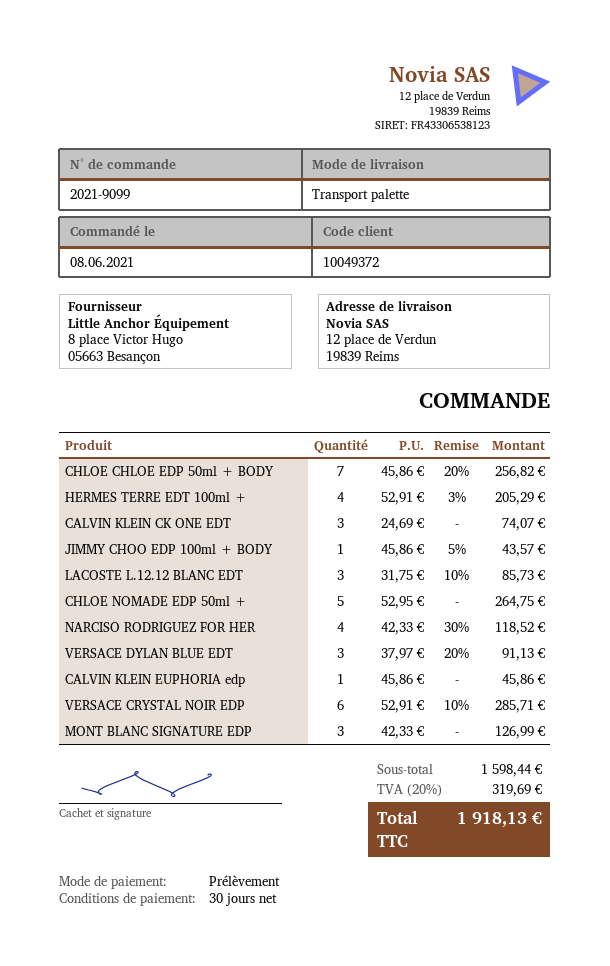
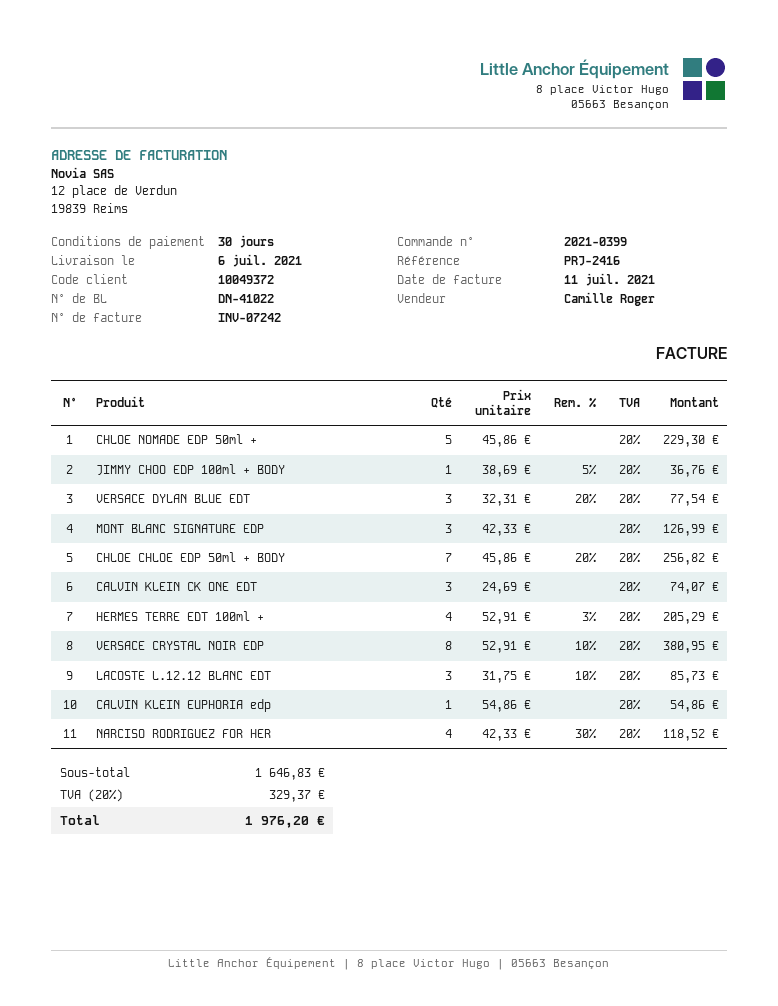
order number: 2021-9099 -> 2021-0399
JIMMY CHOO EDP 100ml + BODY: 1 x 45.86 - 5% = 43.57 -> 1 x 38.69 - 5% = 36.76
CHLOE NOMADE EDP 50ml +: 5 x 52.95 = 264.75 -> 5 x 45.86 = 229.30
VERSACE DYLAN BLUE EDT: 3 x 37.97 - 20% = 91.13 -> 3 x 32.31 - 20% = 77.54
CALVIN KLEIN EUPHORIA edp: 1 x 45.86 = 45.86 -> 1 x 54.86 = 54.86
VERSACE CRYSTAL NOIR EDP: 6 x 52.91 - 10% = 285.71 -> 8 x 52.91 - 10% = 380.95
subtotal: 1598.44 -> 1646.83
tax: 20% = 319.69 -> 20% = 329.37
total: 1918.13 -> 1976.20

